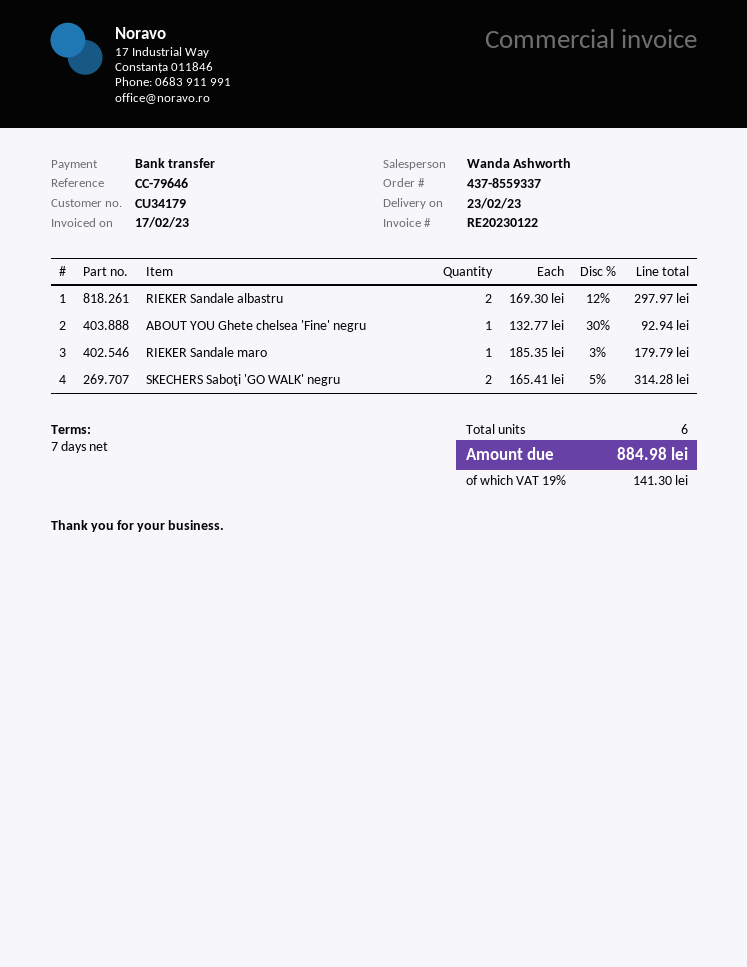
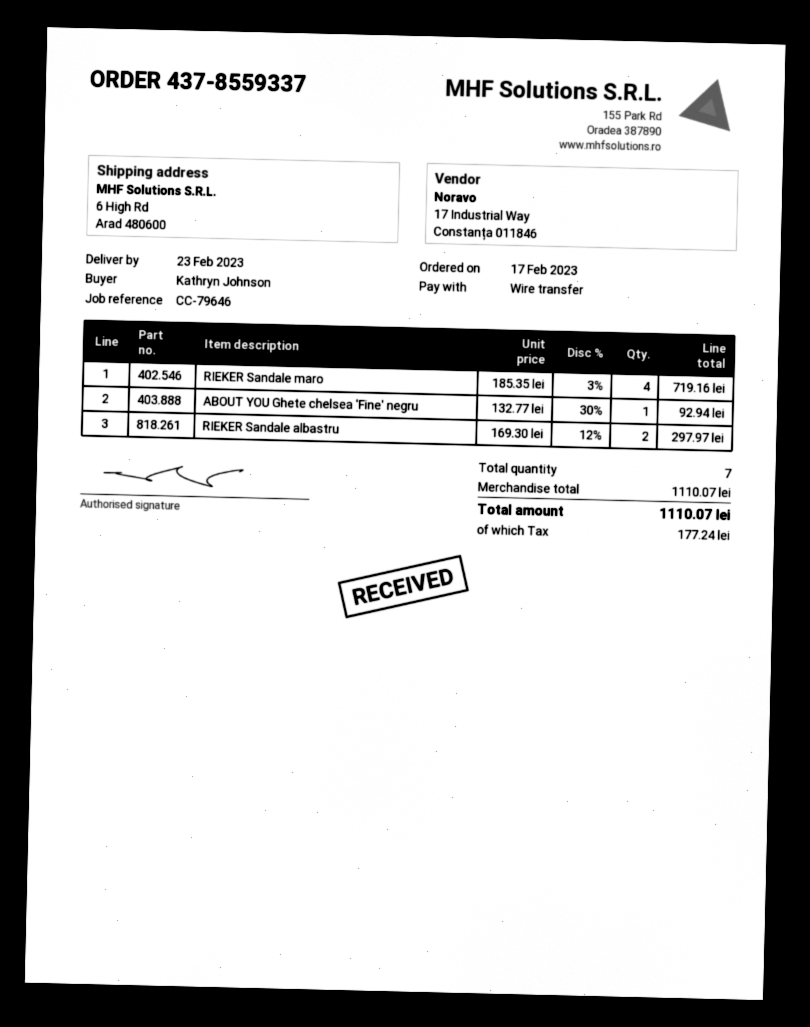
RIEKER Sandale maro: 1 x 185.35 - 3% = 179.79 -> 4 x 185.35 - 3% = 719.16
SKECHERS Saboţi 'GO WALK' negru: 2 x 165.41 - 5% = 314.28 -> none
total quantity: 6 -> 7
tax: 141.30 -> 177.24
total: 884.98 -> 1110.07

